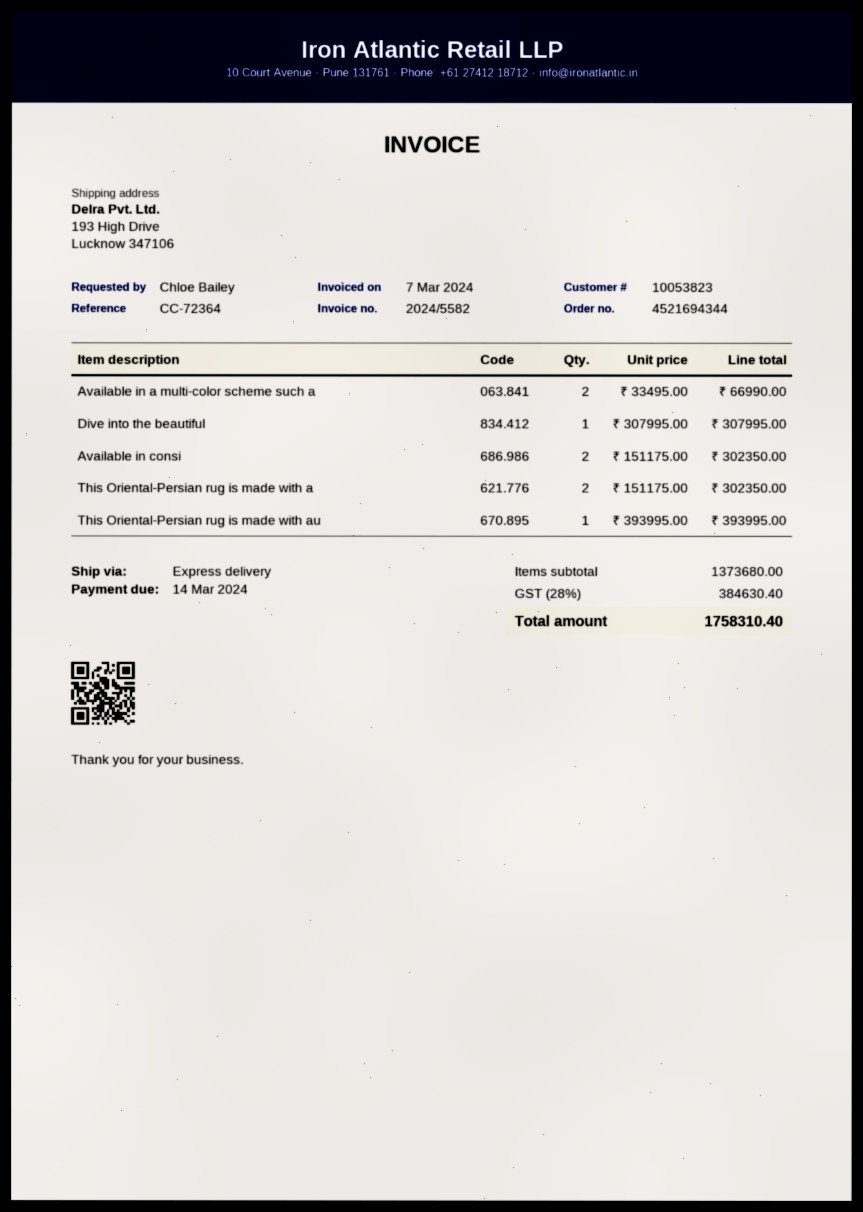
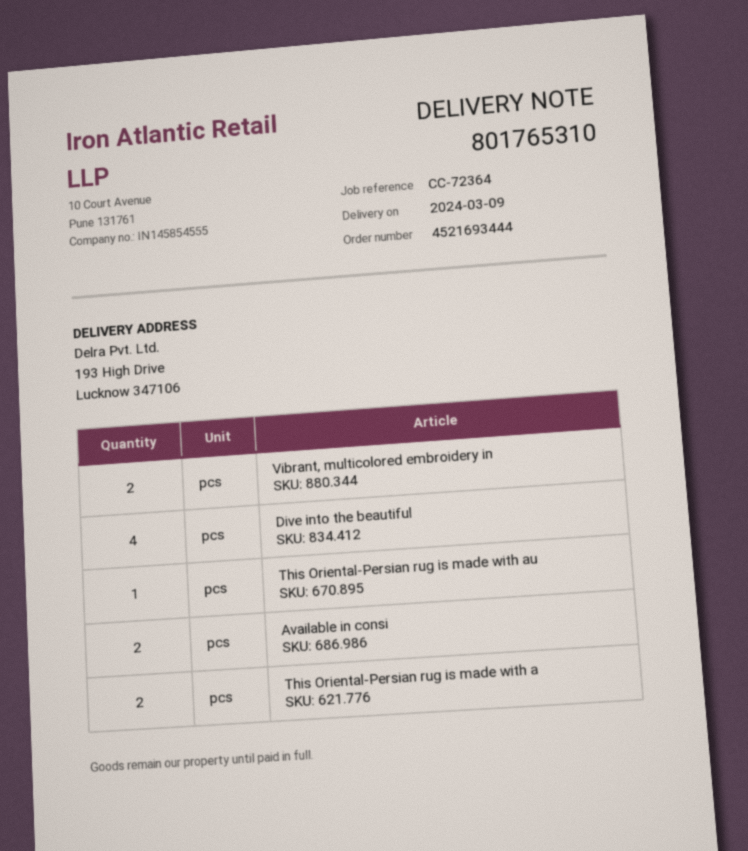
order number: 4521694344 -> 4521693444
Available in a multi-color scheme such a: 2 -> none
Dive into the beautiful: 1 -> 4
Vibrant, multicolored embroidery in: none -> 2

